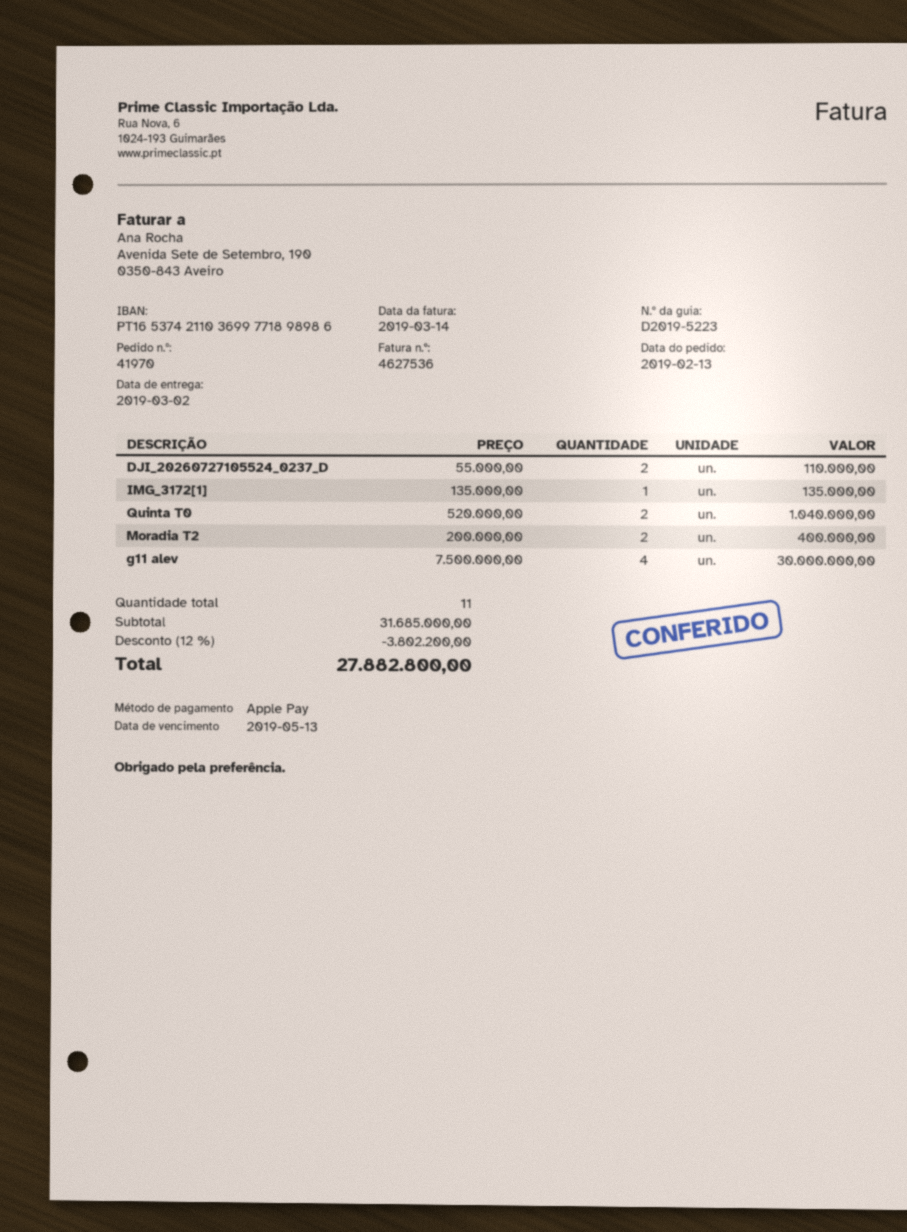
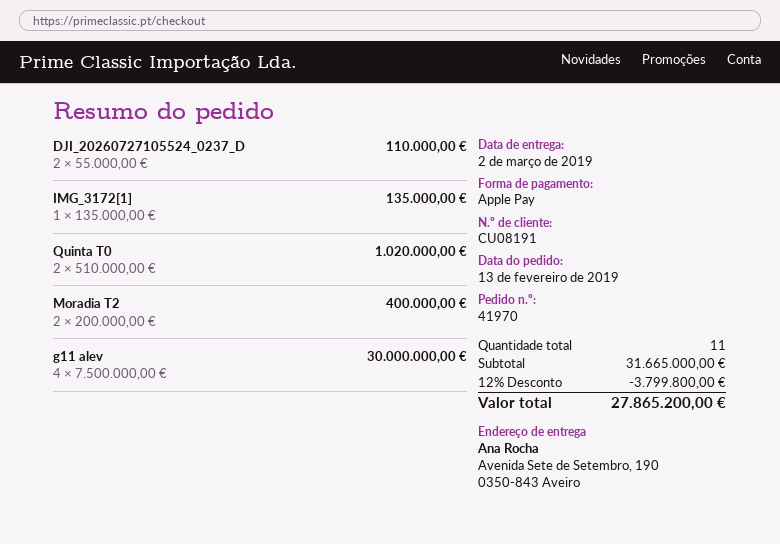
Quinta T0: 2 x 520000.00 = 1040000.00 -> 2 x 510000.00 = 1020000.00
subtotal: 31685000.00 -> 31665000.00
discount: 12% = 3802200.00 -> 12% = 3799800.00
total: 27882800.00 -> 27865200.00

